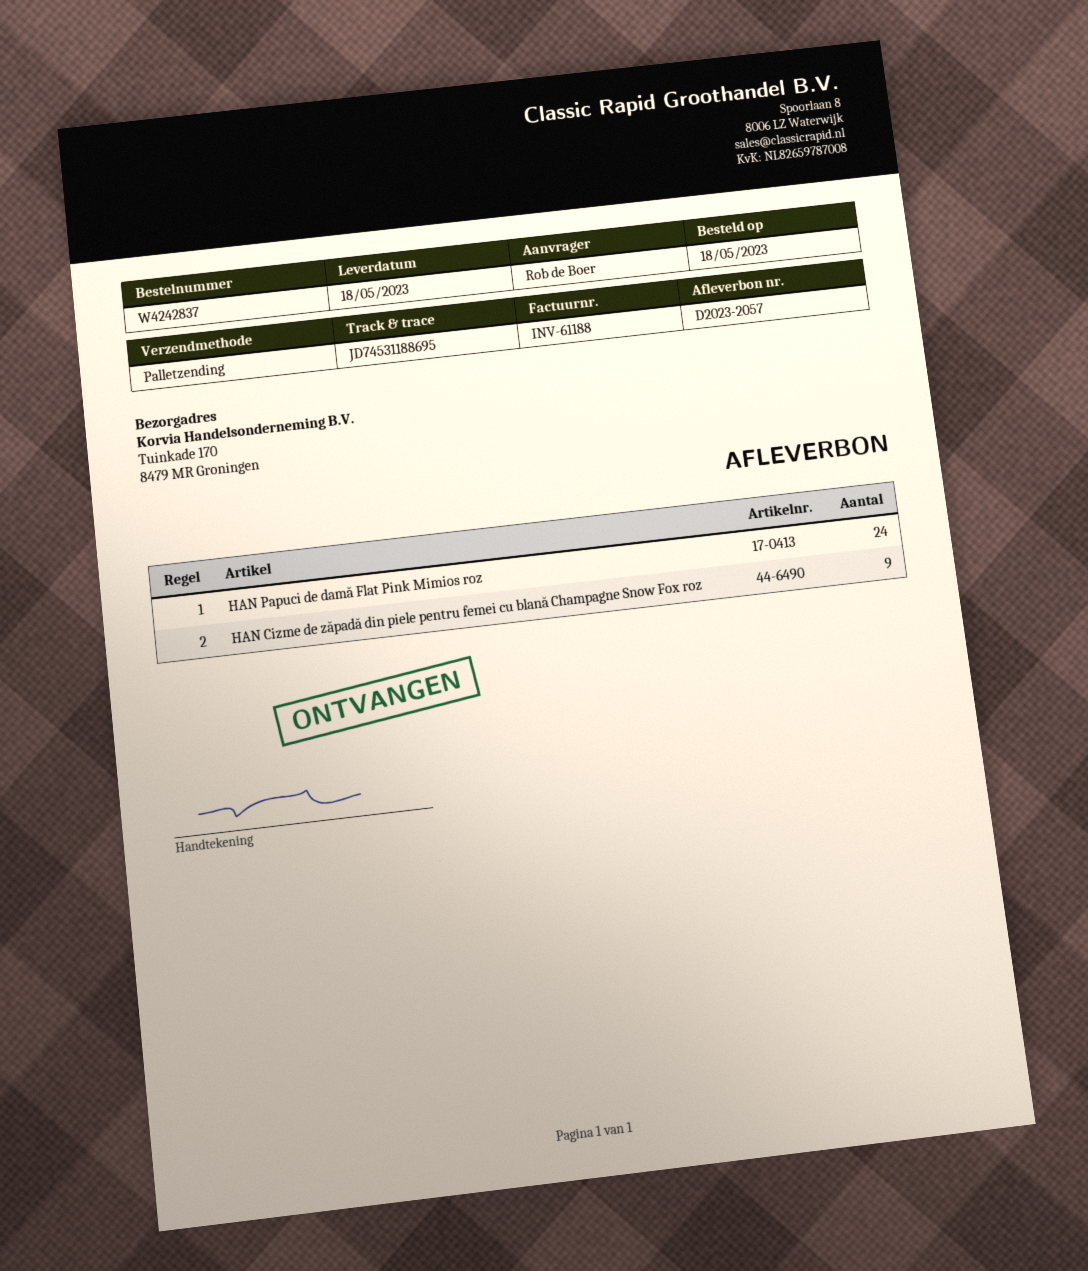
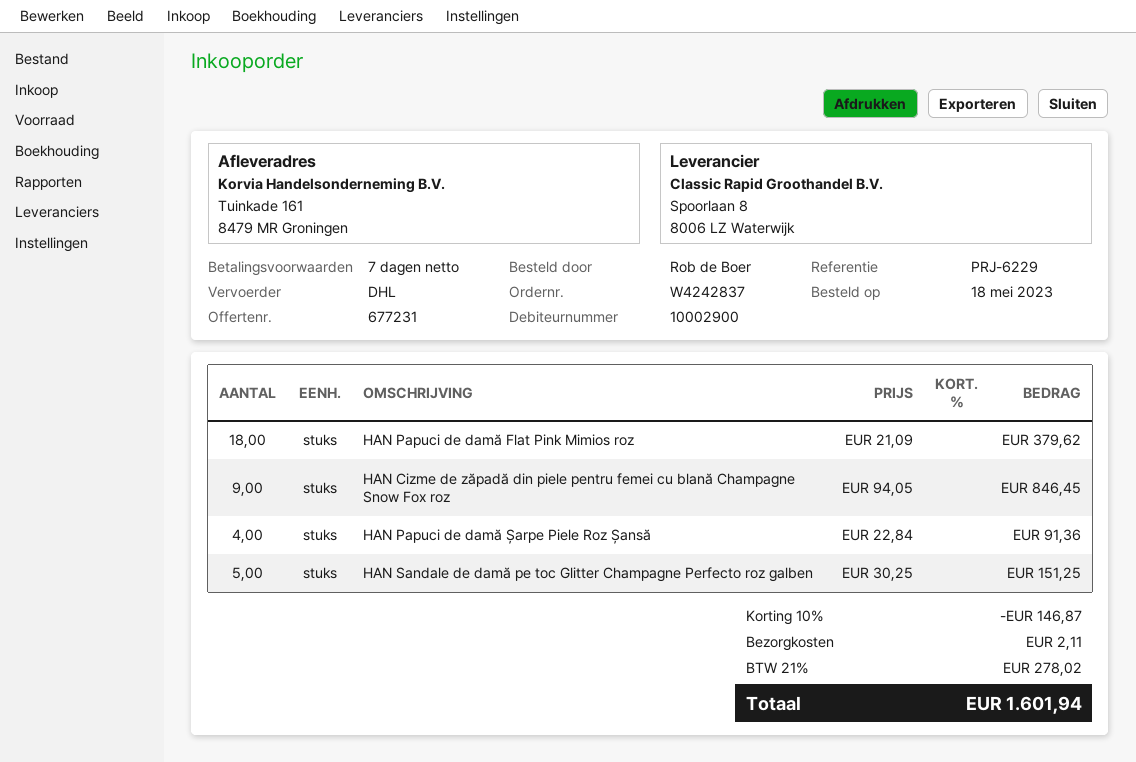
shipping method: pallet freight -> DHL
ship to: Tuinkade 170, 8479 MR Groningen -> Tuinkade 161, 8479 MR Groningen
HAN Papuci de damă Flat Pink Mimios roz: 24 -> 18
HAN Papuci de damă Șarpe Piele Roz Șansă: none -> 4
HAN Sandale de damă pe toc Glitter Champagne Perfecto roz galben: none -> 5

